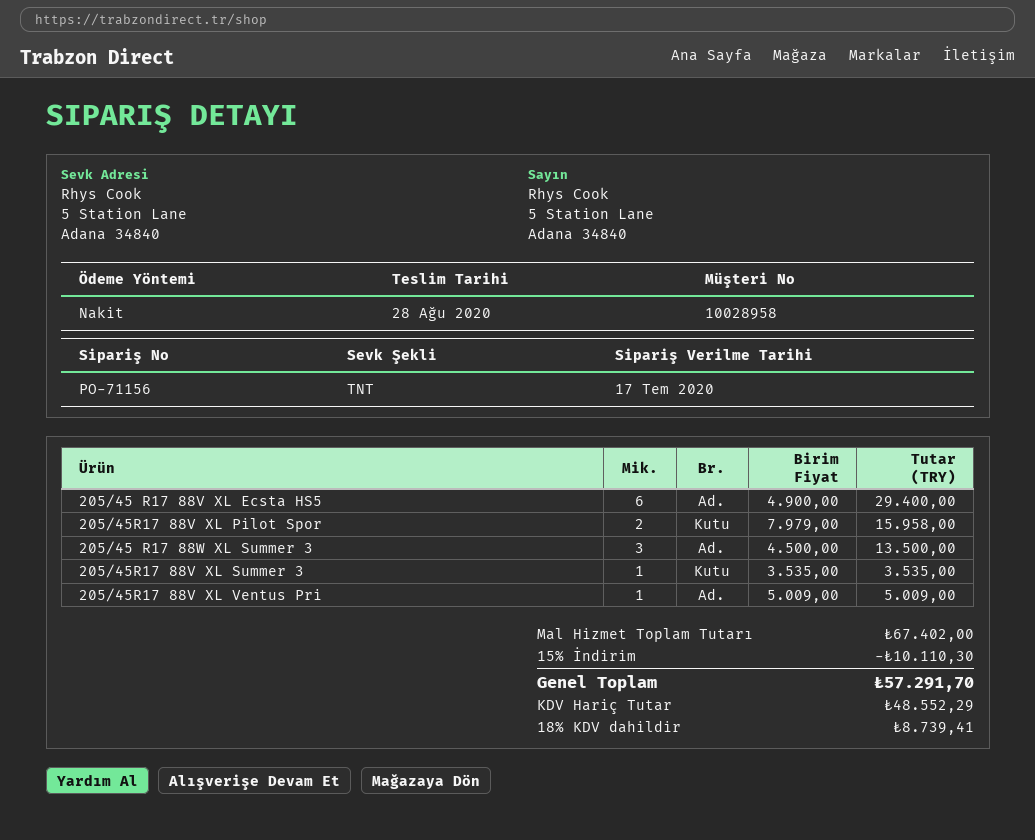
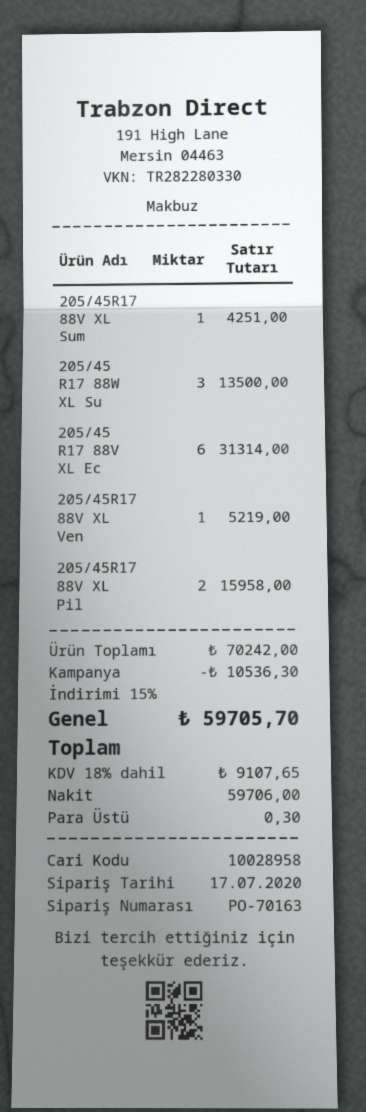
order number: PO-71156 -> PO-70163
205/45 R17 88V XL Ecsta HS5: 6 for 29400.00 -> 6 for 31314.00
205/45R17 88V XL Summer 3: 1 for 3535.00 -> 1 for 4251.00
205/45R17 88V XL Ventus Pri: 1 for 5009.00 -> 1 for 5219.00
subtotal: 67402.00 -> 70242.00
discount: 15% = 10110.30 -> 15% = 10536.30
tax: 18% = 8739.41 -> 18% = 9107.65
total: 57291.70 -> 59705.70

